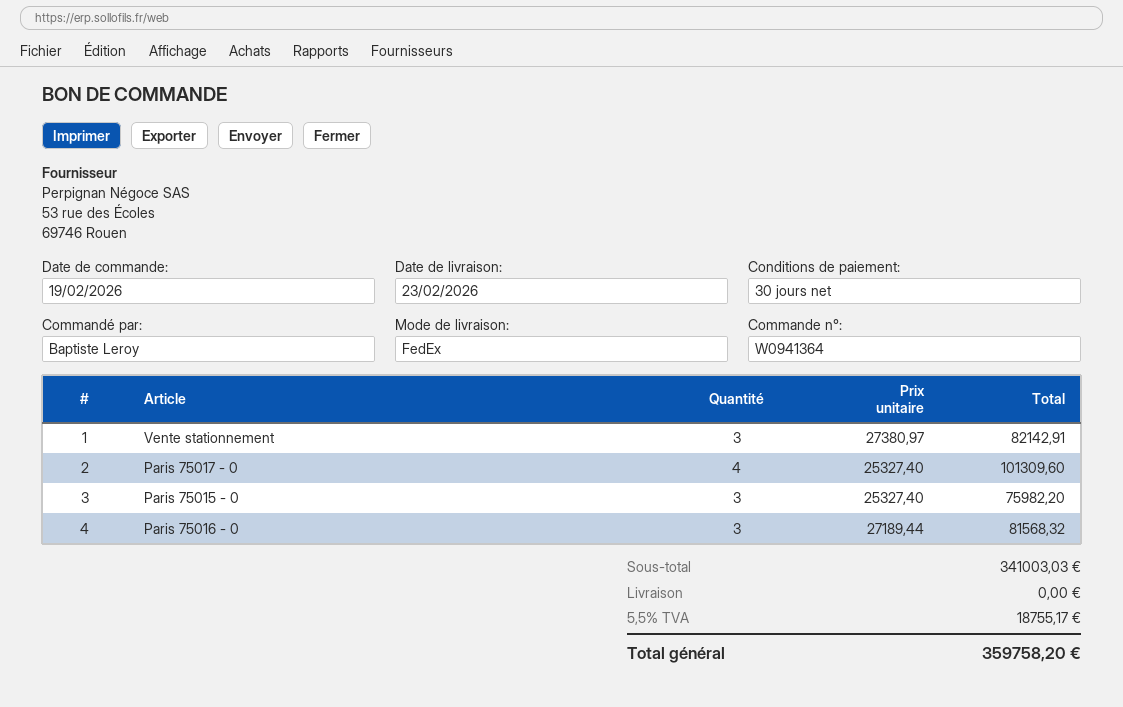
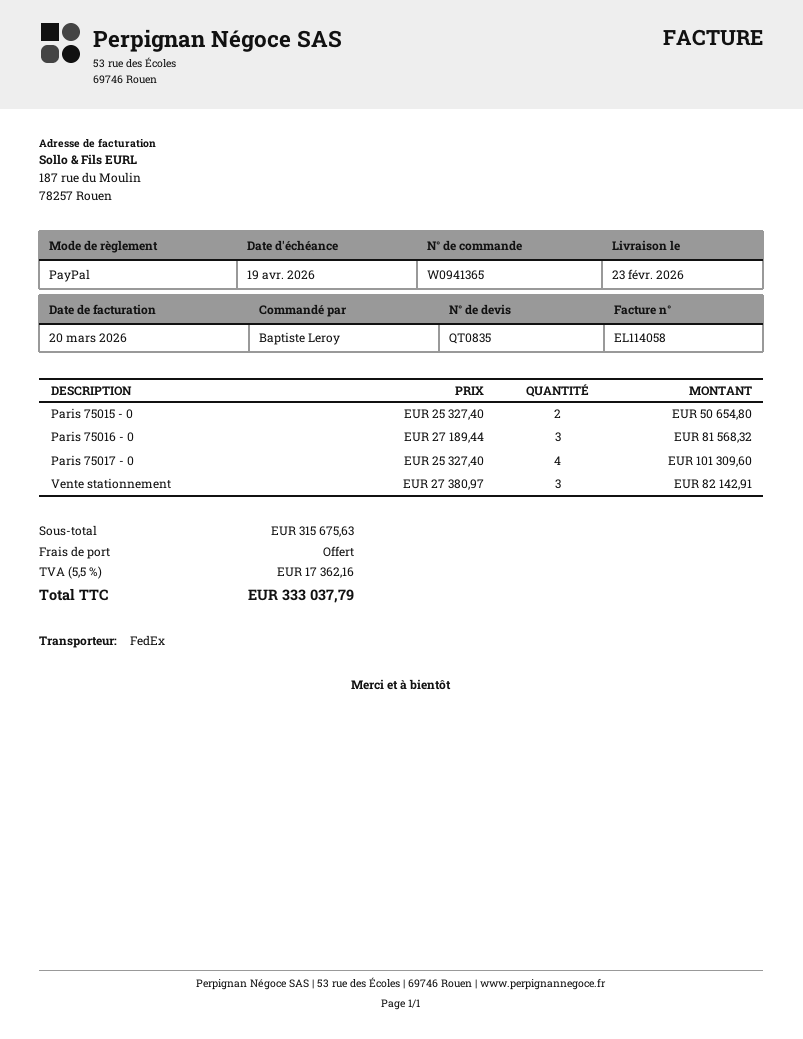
order number: W0941364 -> W0941365
Paris 75015 - 0: 3 x 25327.40 = 75982.20 -> 2 x 25327.40 = 50654.80
subtotal: 341003.03 -> 315675.63
tax: 5.5% = 18755.17 -> 5.5% = 17362.16
total: 359758.20 -> 333037.79

